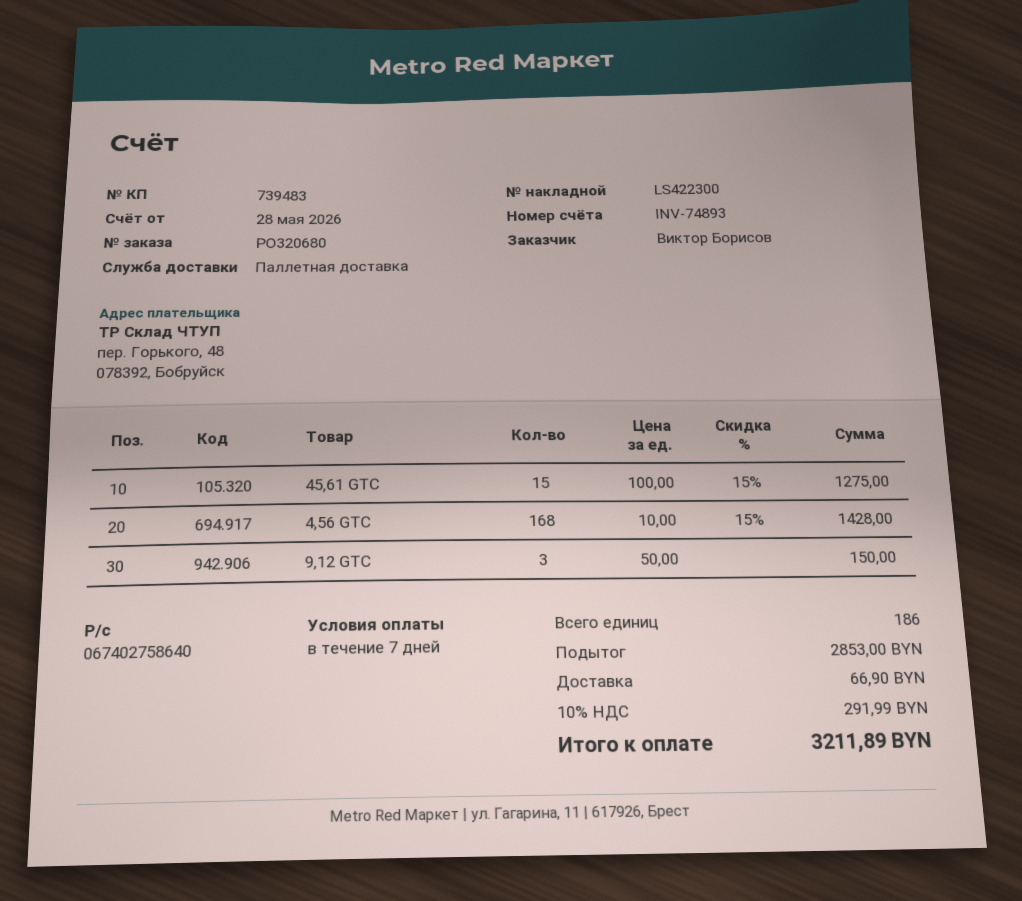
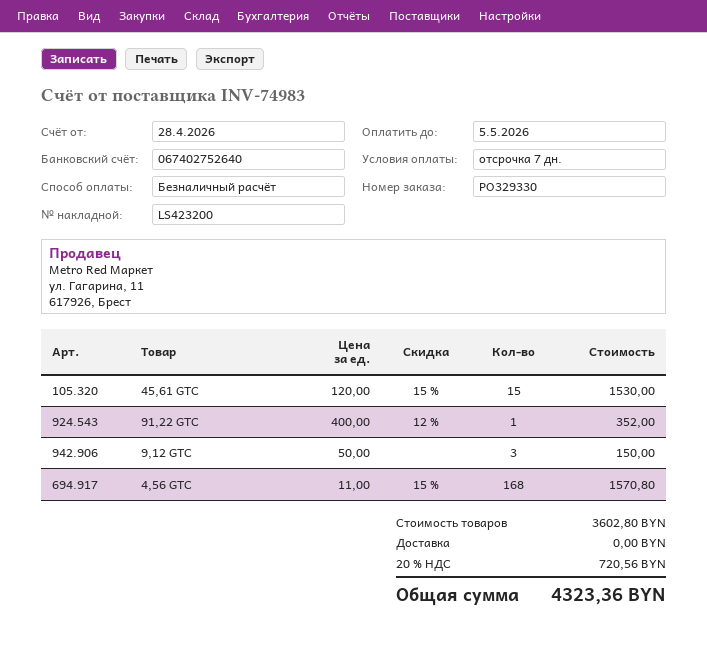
order number: PO320680 -> PO329330
delivery note number: LS422300 -> LS423200
invoice number: INV-74893 -> INV-74983
invoice date: 2026-05-28 -> 2026-04-28
bank account: 067402758640 -> 067402752640
45,61 GTC: 15 x 100.00 - 15% = 1275.00 -> 15 x 120.00 - 15% = 1530.00
4,56 GTC: 168 x 10.00 - 15% = 1428.00 -> 168 x 11.00 - 15% = 1570.80
91,22 GTC: none -> 1 x 400.00 - 12% = 352.00
subtotal: 2853.00 -> 3602.80
shipping: 66.90 -> 0.00
tax: 10% = 291.99 -> 20% = 720.56
total: 3211.89 -> 4323.36

